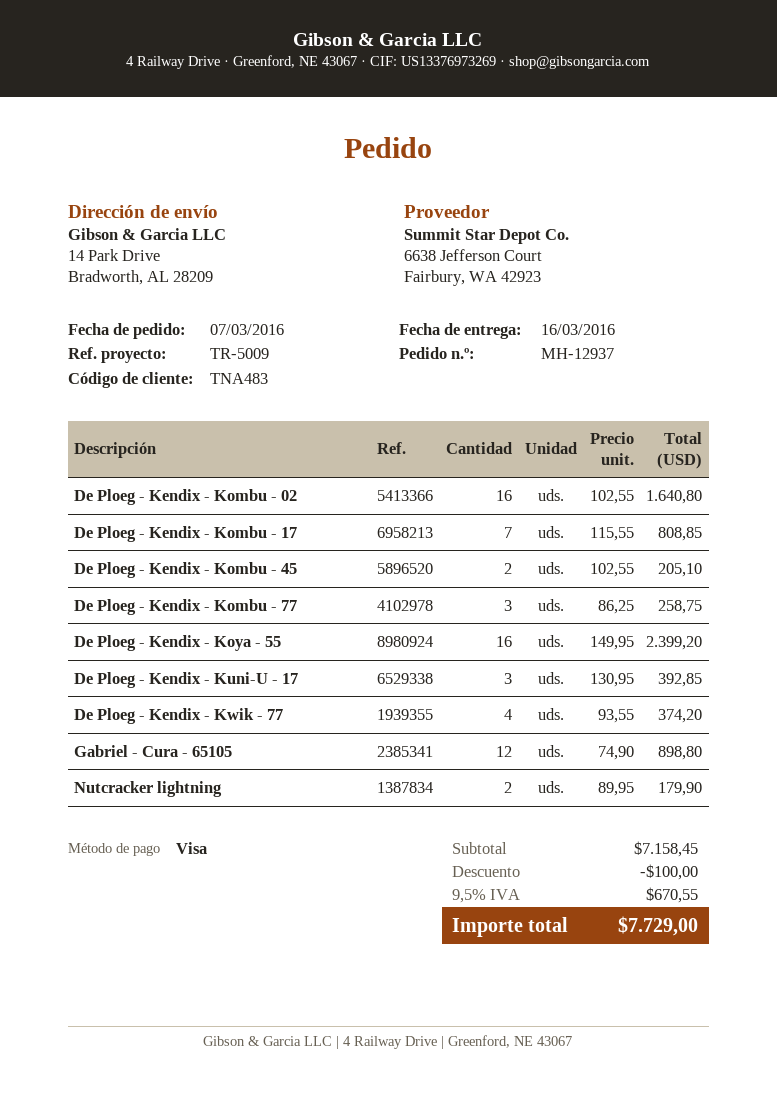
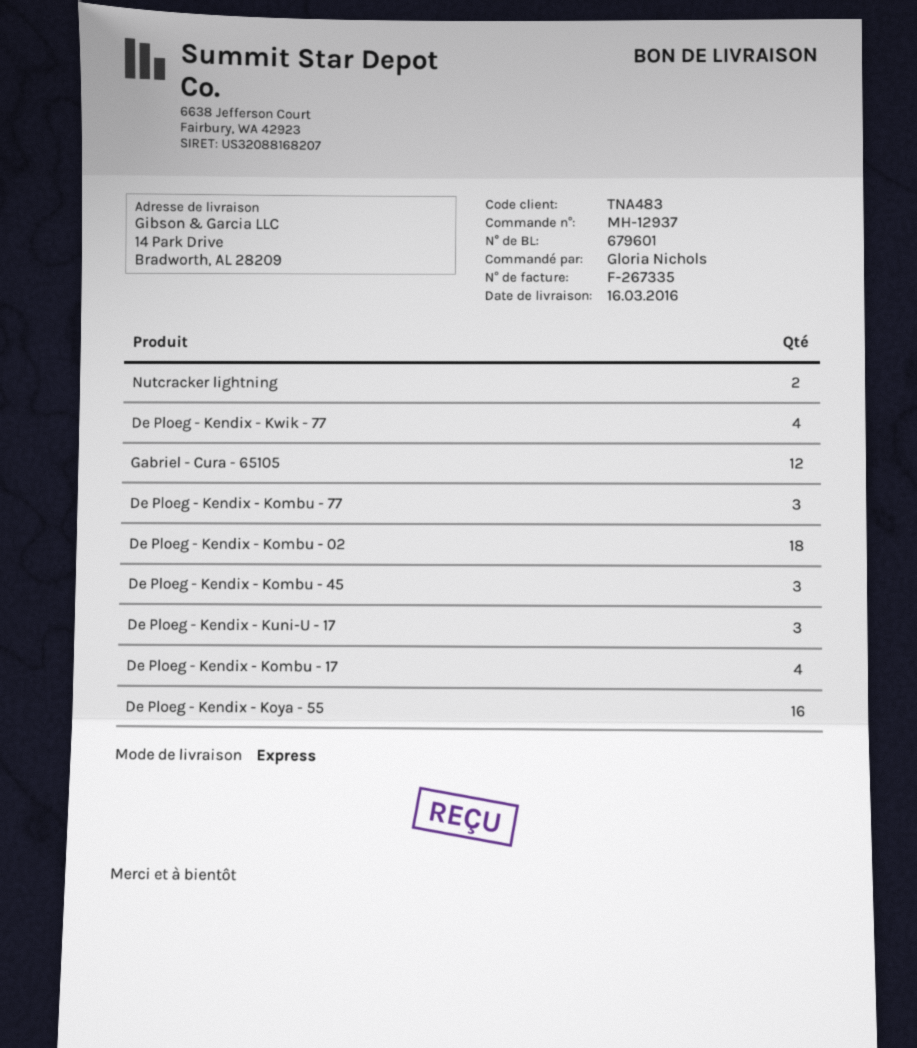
De Ploeg - Kendix - Kombu - 02: 16 -> 18
De Ploeg - Kendix - Kombu - 17: 7 -> 4
De Ploeg - Kendix - Kombu - 45: 2 -> 3

